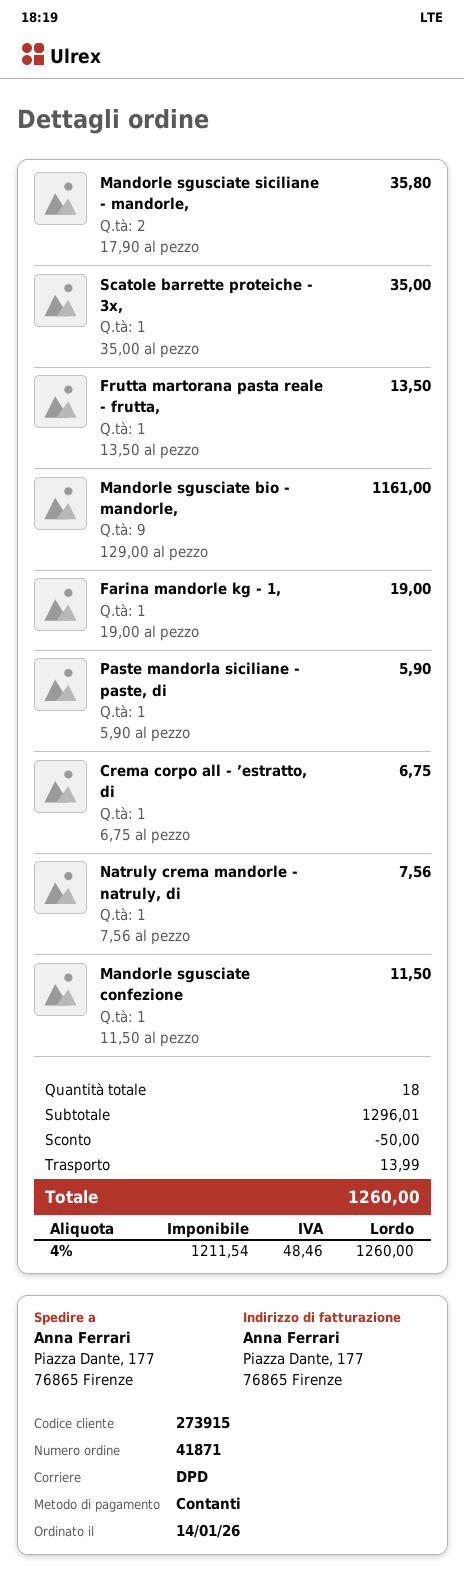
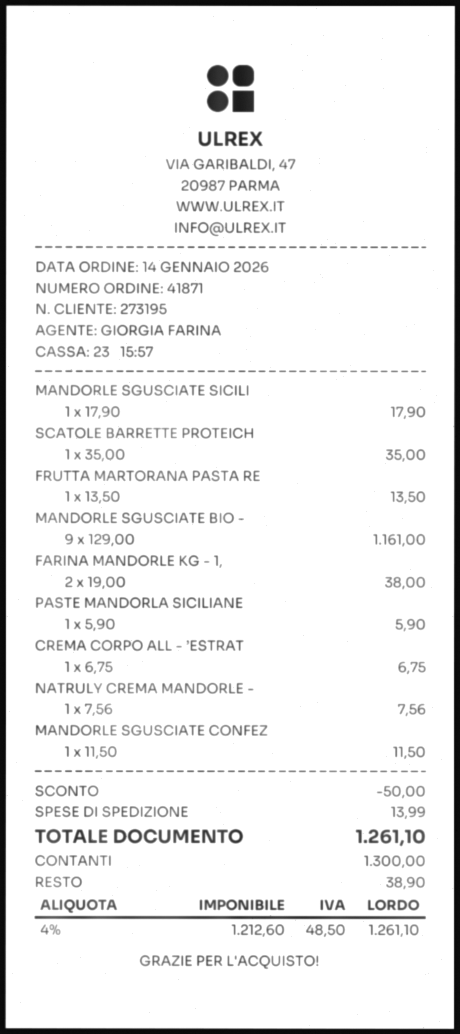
customer number: 273915 -> 273195
Mandorle sgusciate siciliane - mandorle,: 2 x 17.90 = 35.80 -> 1 x 17.90 = 17.90
Farina mandorle kg - 1,: 1 x 19.00 = 19.00 -> 2 x 19.00 = 38.00
net: 1211.54 -> 1212.60
tax: 4% = 48.46 -> 4% = 48.50
total: 1260.00 -> 1261.10

